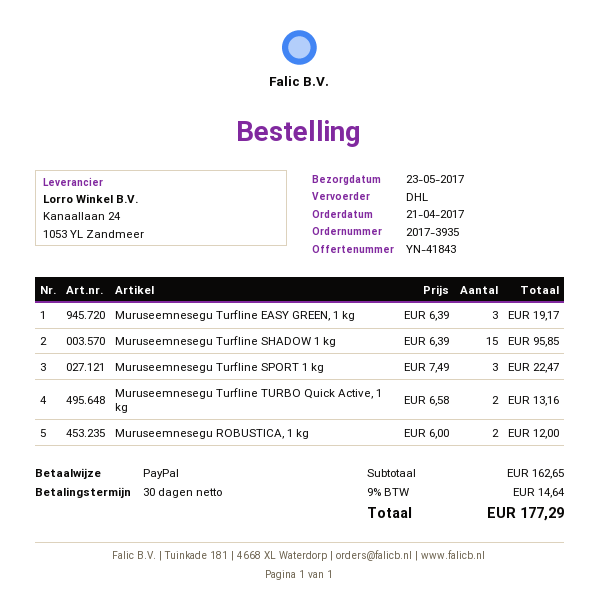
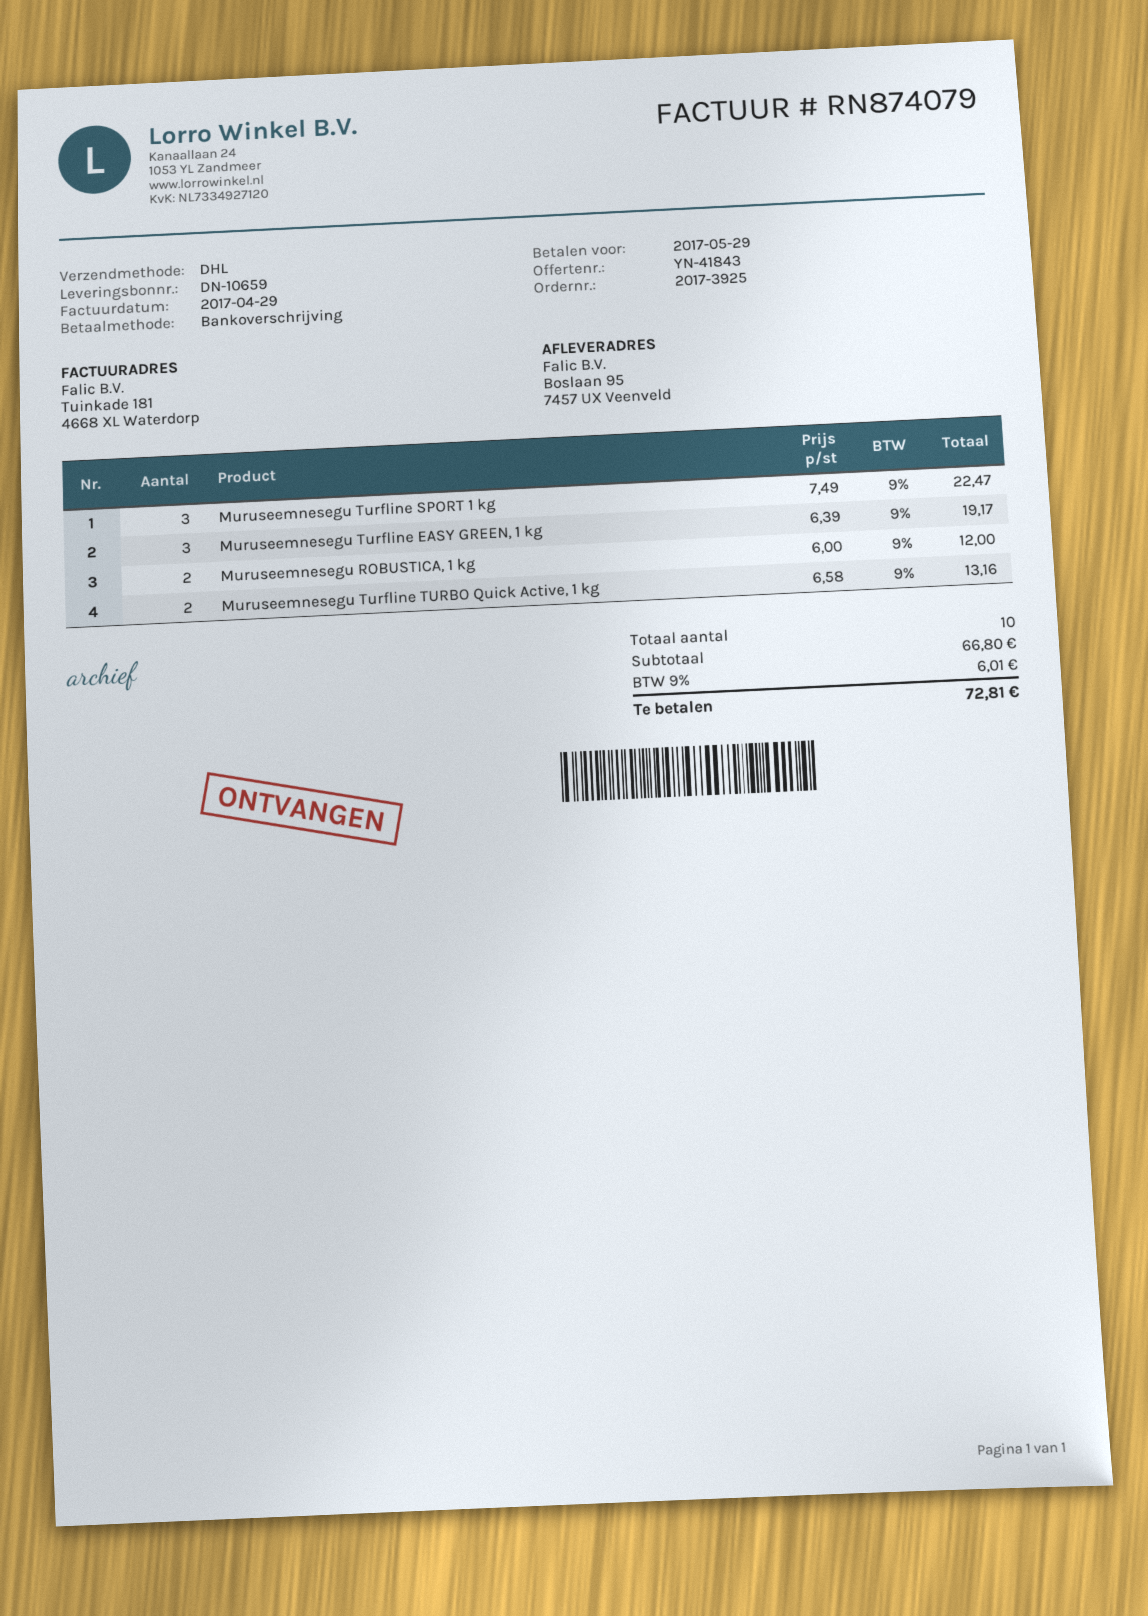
order number: 2017-3935 -> 2017-3925
payment method: PayPal -> bank transfer
Muruseemnesegu Turfline SHADOW 1 kg: 15 x 6.39 = 95.85 -> none
subtotal: 162.65 -> 66.80
tax: 9% = 14.64 -> 9% = 6.01
total: 177.29 -> 72.81

